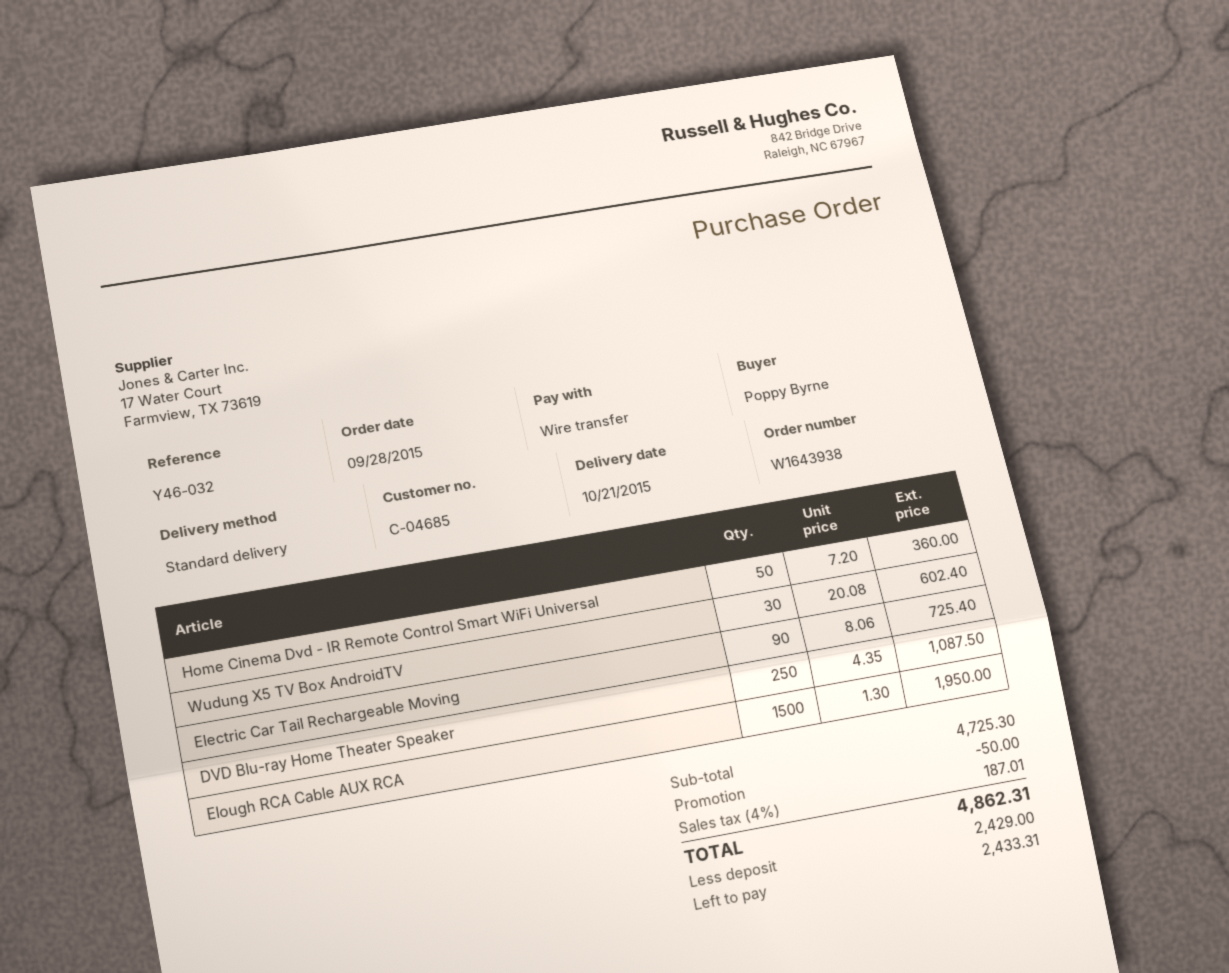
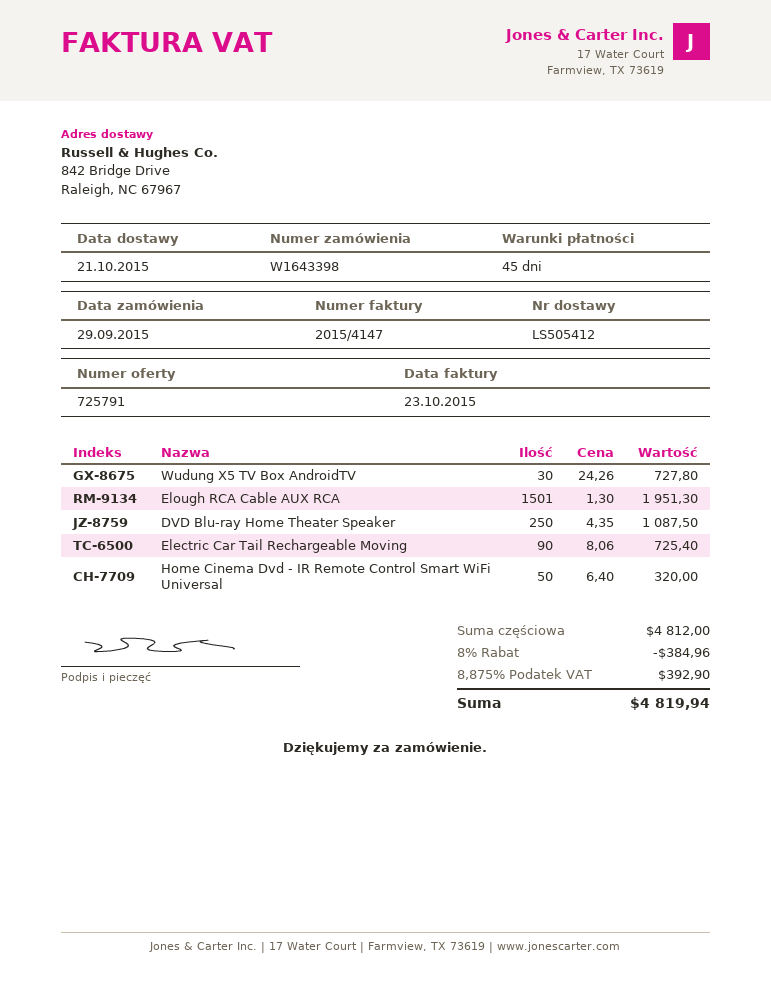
order number: W1643938 -> W1643398
order date: 2015-09-28 -> 2015-09-29
Home Cinema Dvd - IR Remote Control Smart WiFi Universal: 50 x 7.20 = 360.00 -> 50 x 6.40 = 320.00
Wudung X5 TV Box AndroidTV: 30 x 20.08 = 602.40 -> 30 x 24.26 = 727.80
Elough RCA Cable AUX RCA: 1500 x 1.30 = 1950.00 -> 1501 x 1.30 = 1951.30
subtotal: 4725.30 -> 4812.00
discount: 50.00 -> 384.96
tax: 4% = 187.01 -> 8.875% = 392.90
total: 4862.31 -> 4819.94

